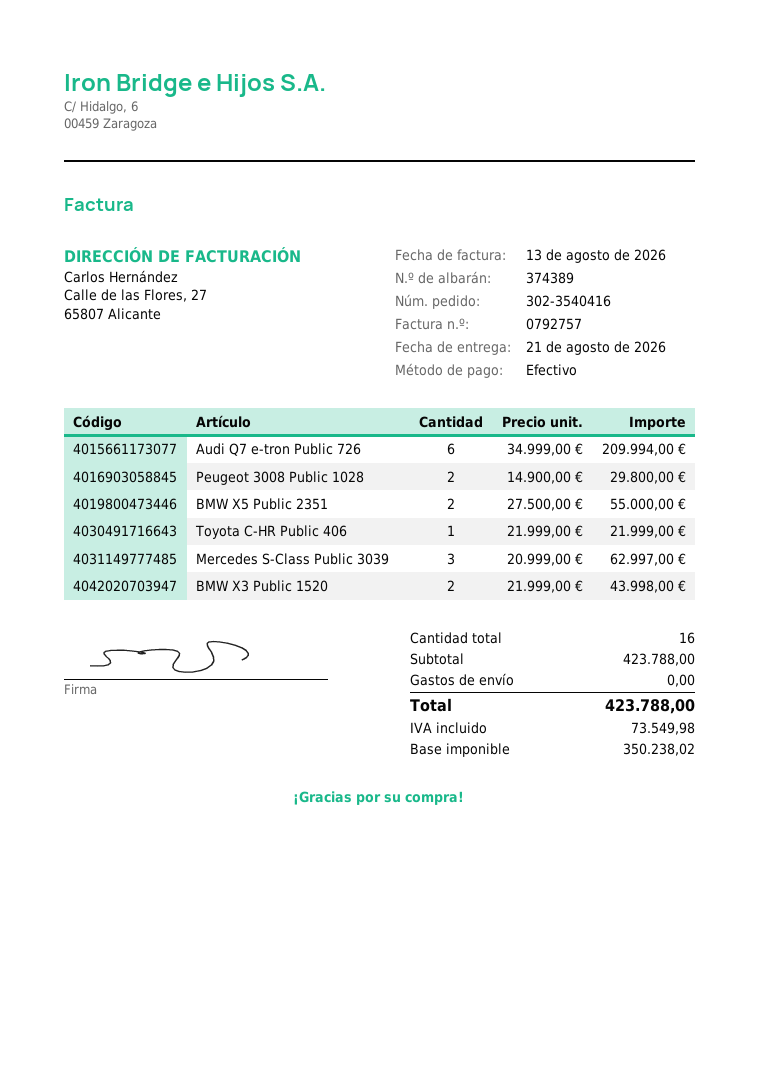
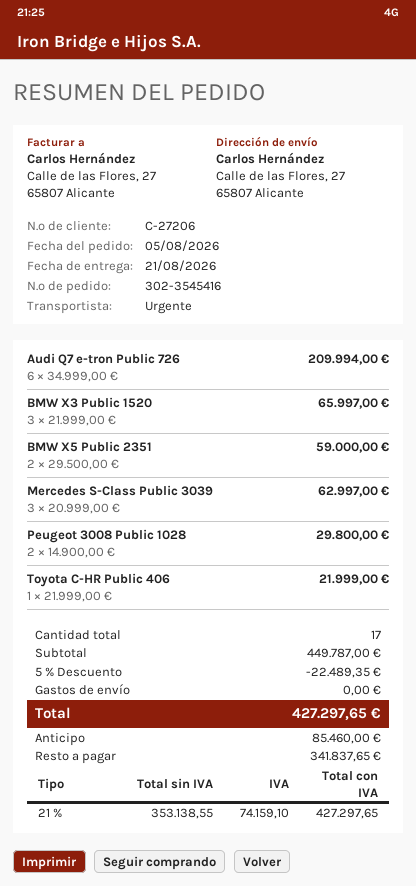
order number: 302-3540416 -> 302-3545416
BMW X5 Public 2351: 2 x 27500.00 = 55000.00 -> 2 x 29500.00 = 59000.00
BMW X3 Public 1520: 2 x 21999.00 = 43998.00 -> 3 x 21999.00 = 65997.00
total quantity: 16 -> 17
subtotal: 423788.00 -> 449787.00
discount: none -> 5% = 22489.35
net: 350238.02 -> 353138.55
tax: 73549.98 -> 74159.10
total: 423788.00 -> 427297.65

